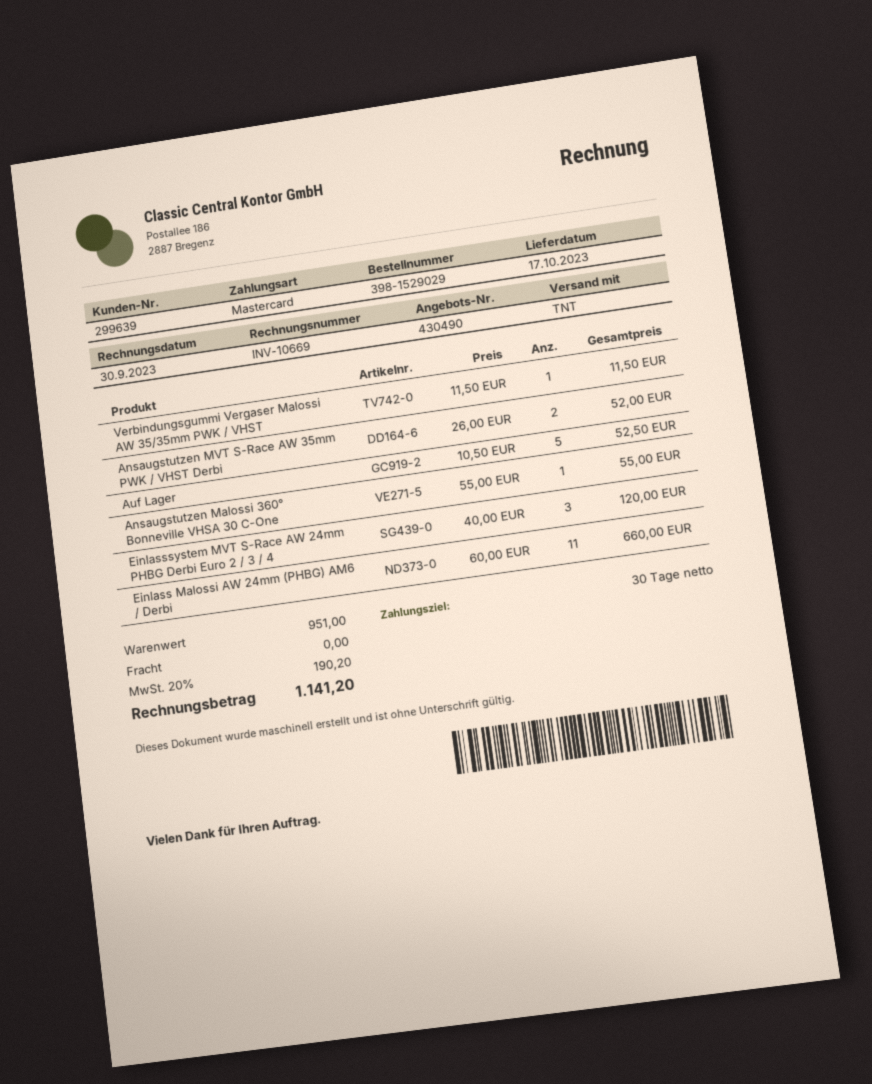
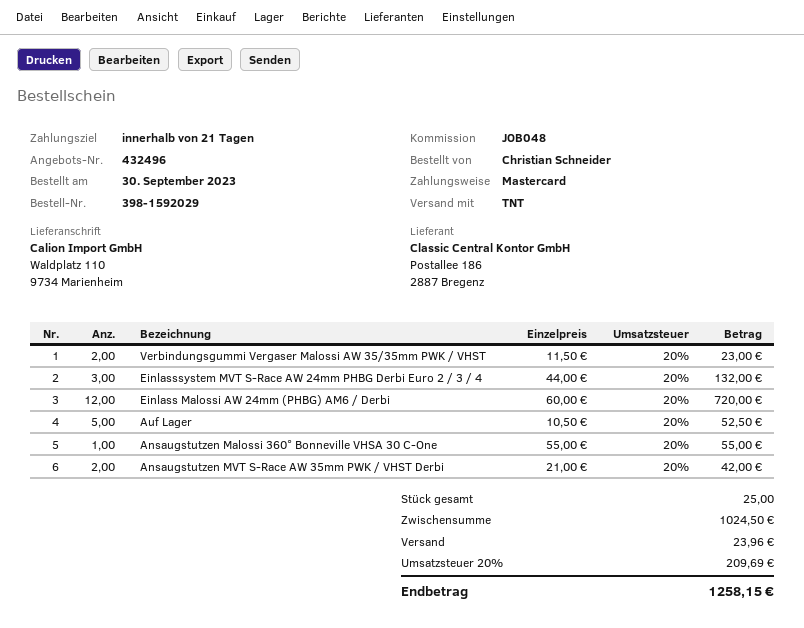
quote number: 430490 -> 432496
order number: 398-1529029 -> 398-1592029
payment terms: 30 days -> 21 days
Verbindungsgummi Vergaser Malossi AW 35/35mm PWK / VHST: 1 x 11.50 = 11.50 -> 2 x 11.50 = 23.00
Ansaugstutzen MVT S-Race AW 35mm PWK / VHST Derbi: 2 x 26.00 = 52.00 -> 2 x 21.00 = 42.00
Einlasssystem MVT S-Race AW 24mm PHBG Derbi Euro 2 / 3 / 4: 3 x 40.00 = 120.00 -> 3 x 44.00 = 132.00
Einlass Malossi AW 24mm (PHBG) AM6 / Derbi: 11 x 60.00 = 660.00 -> 12 x 60.00 = 720.00
subtotal: 951.00 -> 1024.50
shipping: 0.00 -> 23.96
tax: 20% = 190.20 -> 20% = 209.69
total: 1141.20 -> 1258.15

